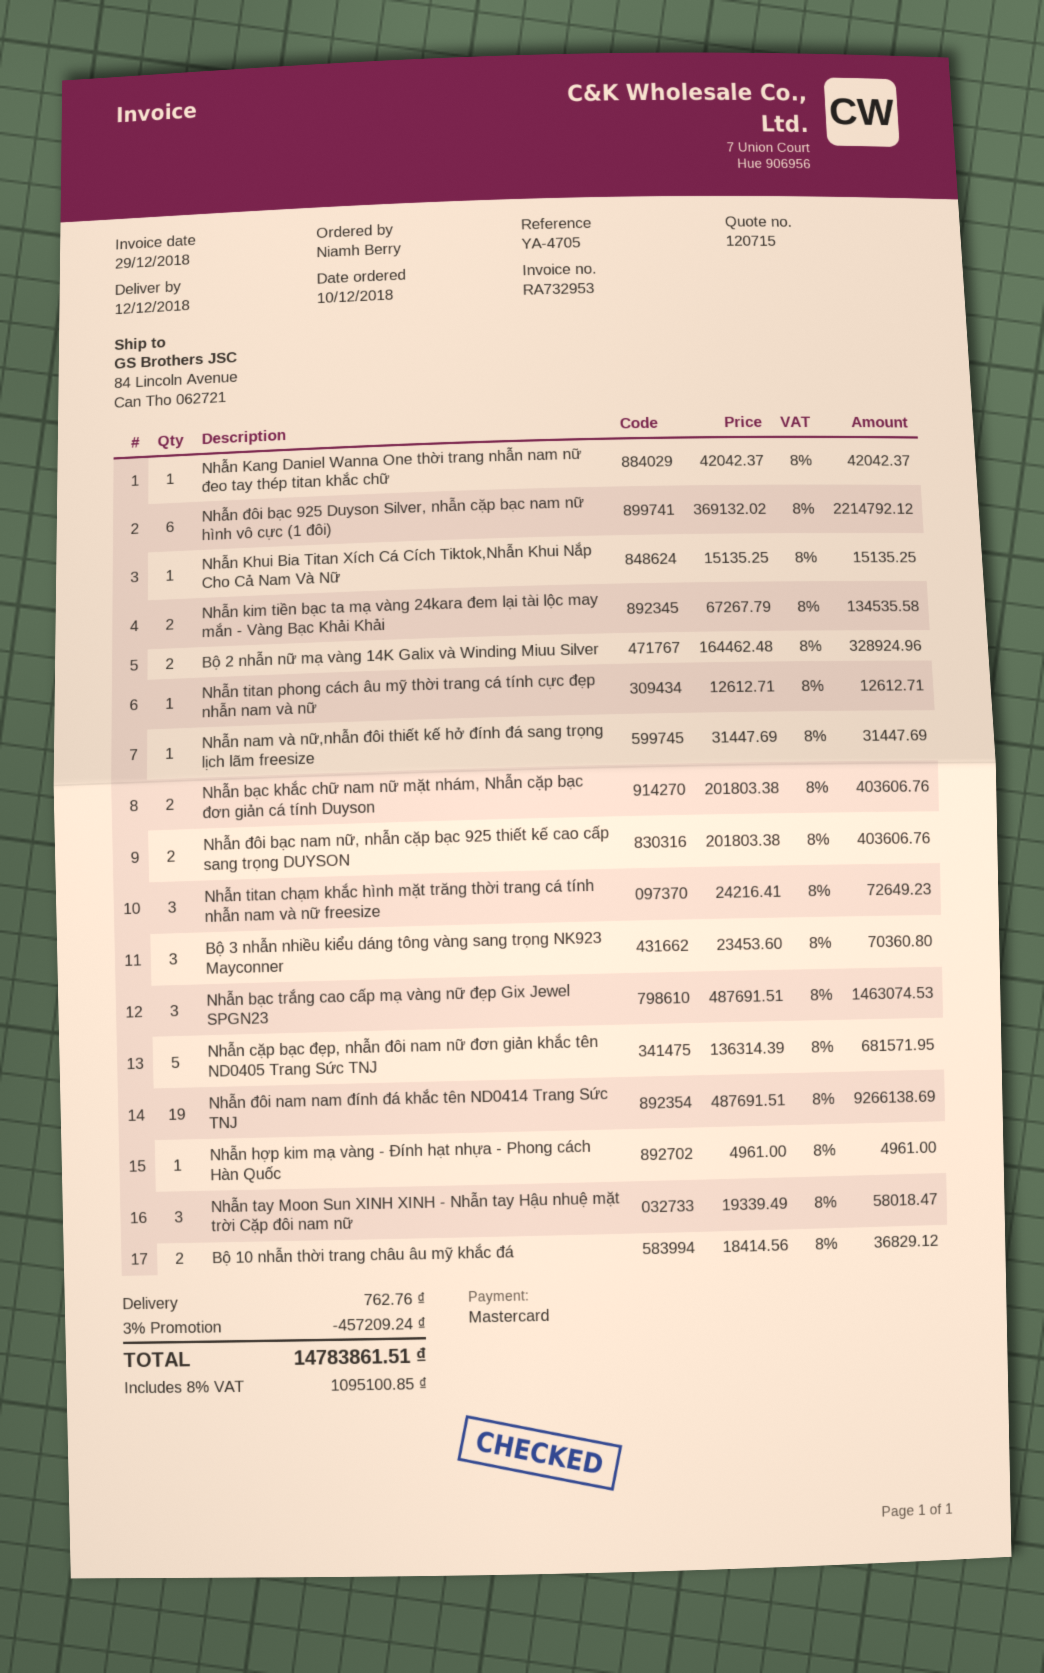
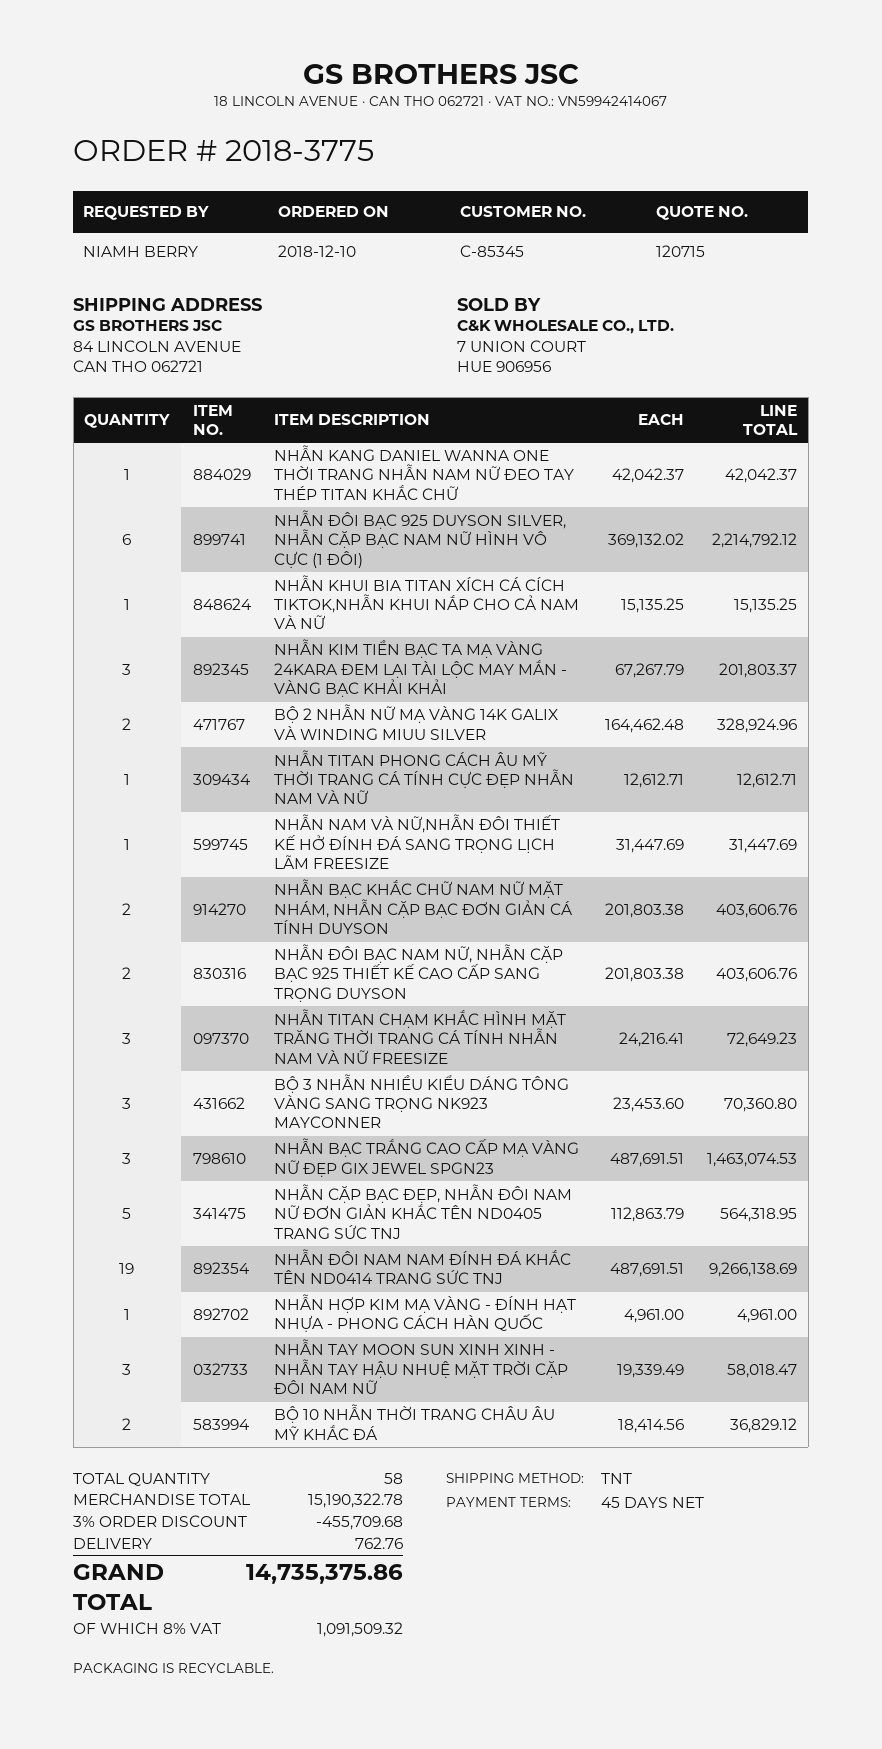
Nhẫn kim tiền bạc ta mạ vàng 24kara đem lại tài lộc may mắn - Vàng Bạc Khải Khải: 2 x 67267.79 = 134535.58 -> 3 x 67267.79 = 201803.37
Nhẫn cặp bạc đẹp, nhẫn đôi nam nữ đơn giản khắc tên ND0405 Trang Sức TNJ: 5 x 136314.39 = 681571.95 -> 5 x 112863.79 = 564318.95
discount: 3% = 457209.24 -> 3% = 455709.68
tax: 8% = 1095100.85 -> 8% = 1091509.32
total: 14783861.51 -> 14735375.86

